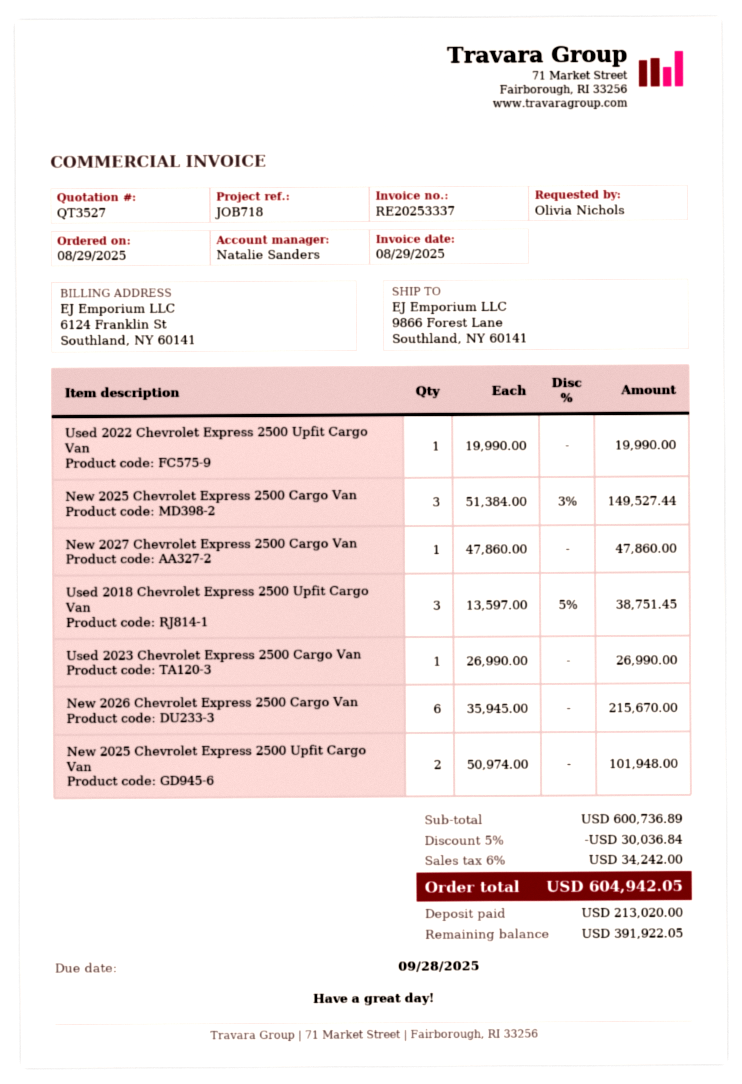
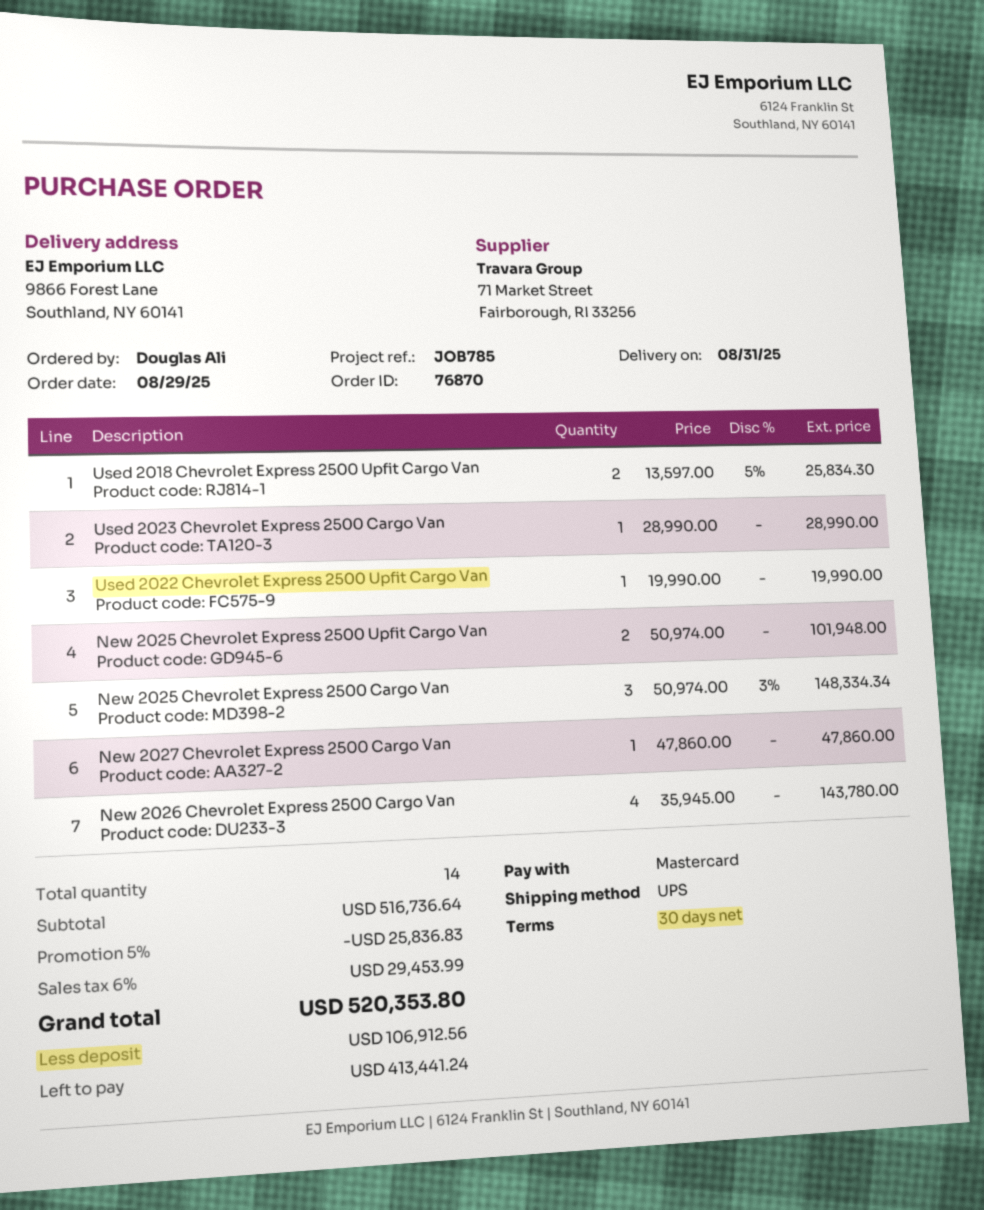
reference: JOB718 -> JOB785
ordered by: Olivia Nichols -> Douglas Ali
New 2025 Chevrolet Express 2500 Cargo Van: 3 x 51384.00 - 3% = 149527.44 -> 3 x 50974.00 - 3% = 148334.34
Used 2018 Chevrolet Express 2500 Upfit Cargo Van: 3 x 13597.00 - 5% = 38751.45 -> 2 x 13597.00 - 5% = 25834.30
Used 2023 Chevrolet Express 2500 Cargo Van: 1 x 26990.00 = 26990.00 -> 1 x 28990.00 = 28990.00
New 2026 Chevrolet Express 2500 Cargo Van: 6 x 35945.00 = 215670.00 -> 4 x 35945.00 = 143780.00
subtotal: 600736.89 -> 516736.64
discount: 5% = 30036.84 -> 5% = 25836.83
tax: 6% = 34242.00 -> 6% = 29453.99
total: 604942.05 -> 520353.80
deposit: 213020.00 -> 106912.56
balance: 391922.05 -> 413441.24

